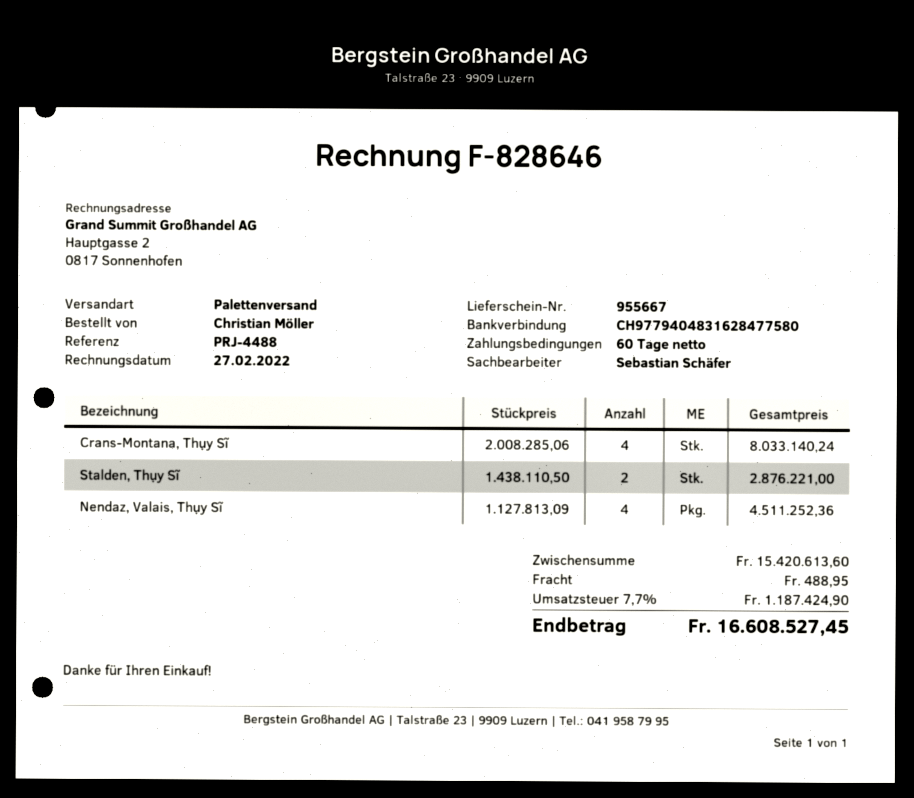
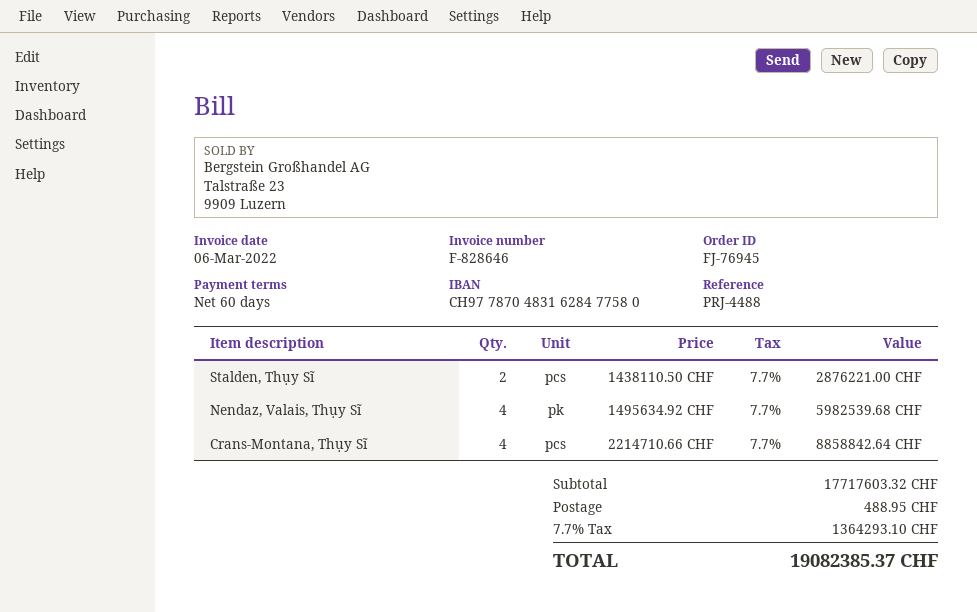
invoice date: 2022-02-27 -> 2022-03-06
bank account: CH9779404831628477580 -> CH9778704831628477580
Crans-Montana, Thụy Sĩ: 4 x 2008285.06 = 8033140.24 -> 4 x 2214710.66 = 8858842.64
Nendaz, Valais, Thụy Sĩ: 4 x 1127813.09 = 4511252.36 -> 4 x 1495634.92 = 5982539.68
subtotal: 15420613.60 -> 17717603.32
tax: 7.7% = 1187424.90 -> 7.7% = 1364293.10
total: 16608527.45 -> 19082385.37

